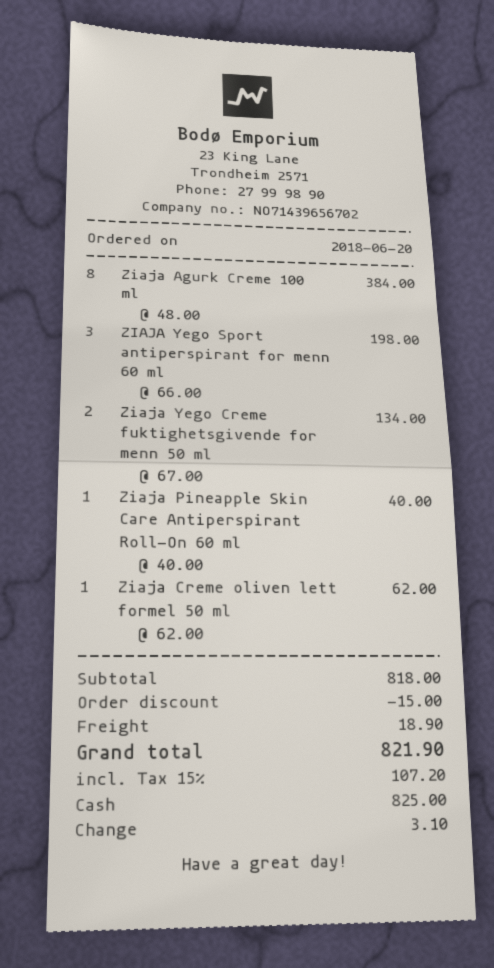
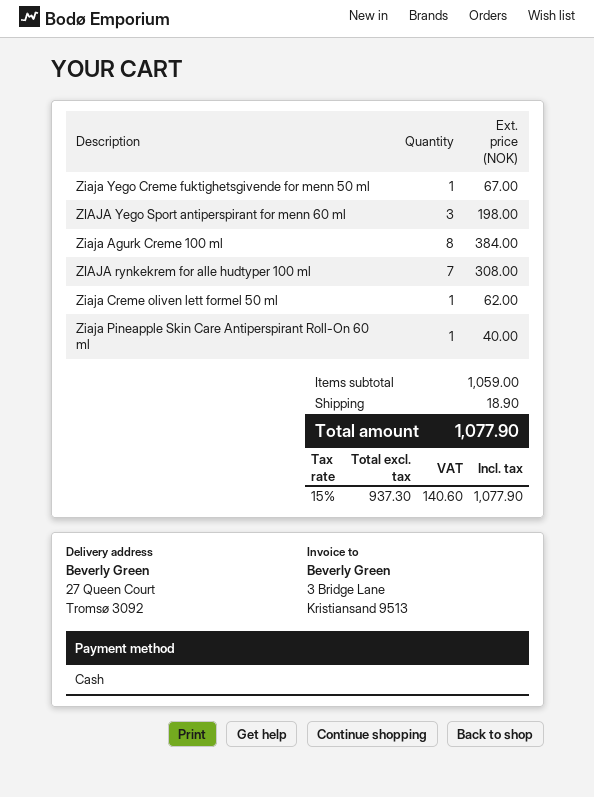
Ziaja Yego Creme fuktighetsgivende for menn 50 ml: 2 for 134.00 -> 1 for 67.00
ZIAJA rynkekrem for alle hudtyper 100 ml: none -> 7 for 308.00
subtotal: 818.00 -> 1059.00
discount: 15.00 -> none
tax: 15% = 107.20 -> 15% = 140.60
total: 821.90 -> 1077.90

